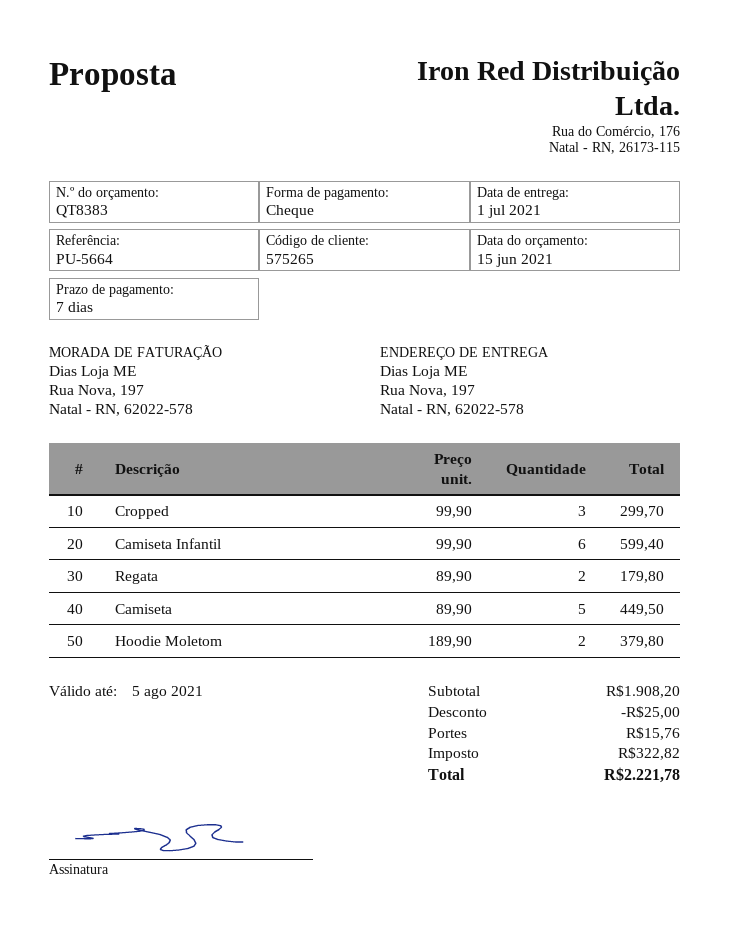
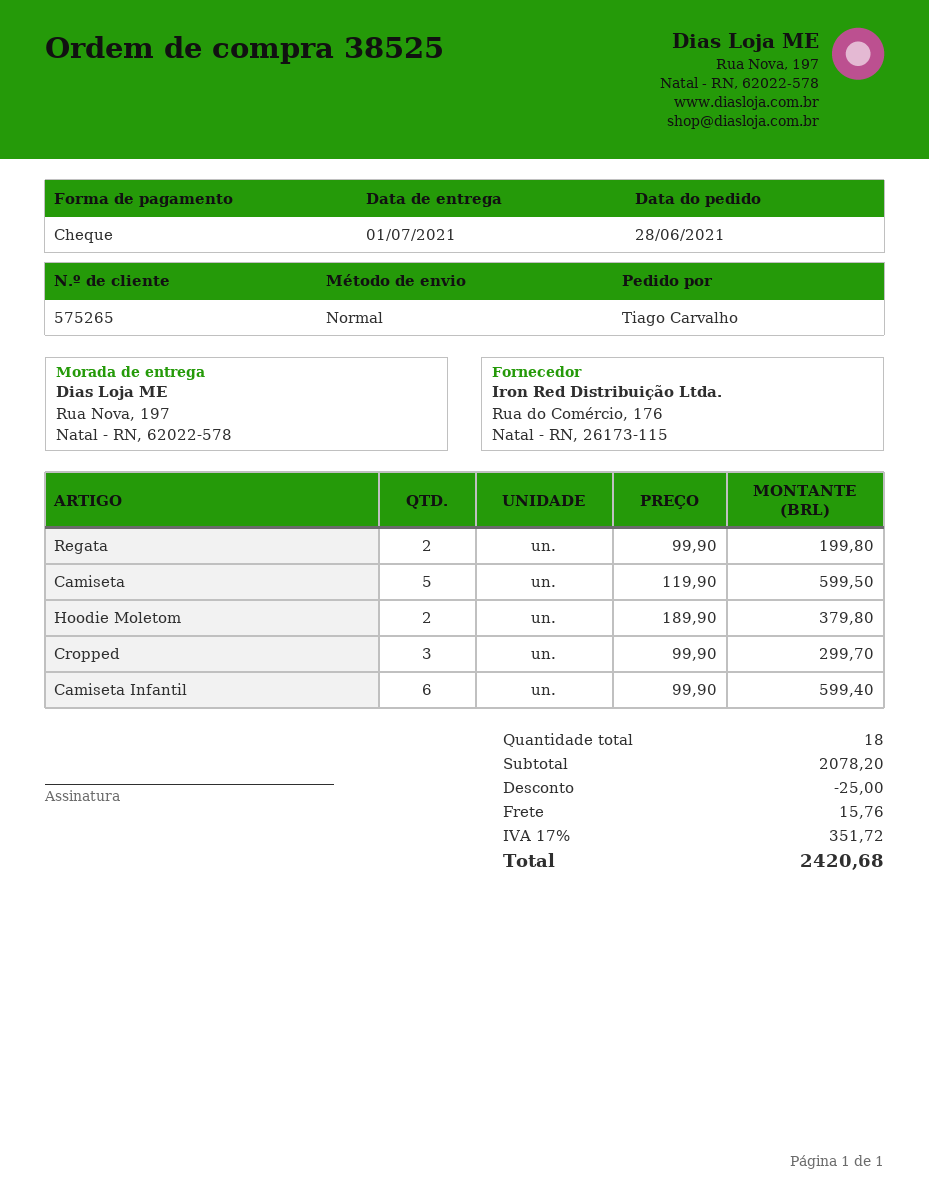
Regata: 2 x 89.90 = 179.80 -> 2 x 99.90 = 199.80
Camiseta: 5 x 89.90 = 449.50 -> 5 x 119.90 = 599.50
subtotal: 1908.20 -> 2078.20
tax: 322.82 -> 351.72
total: 2221.78 -> 2420.68

